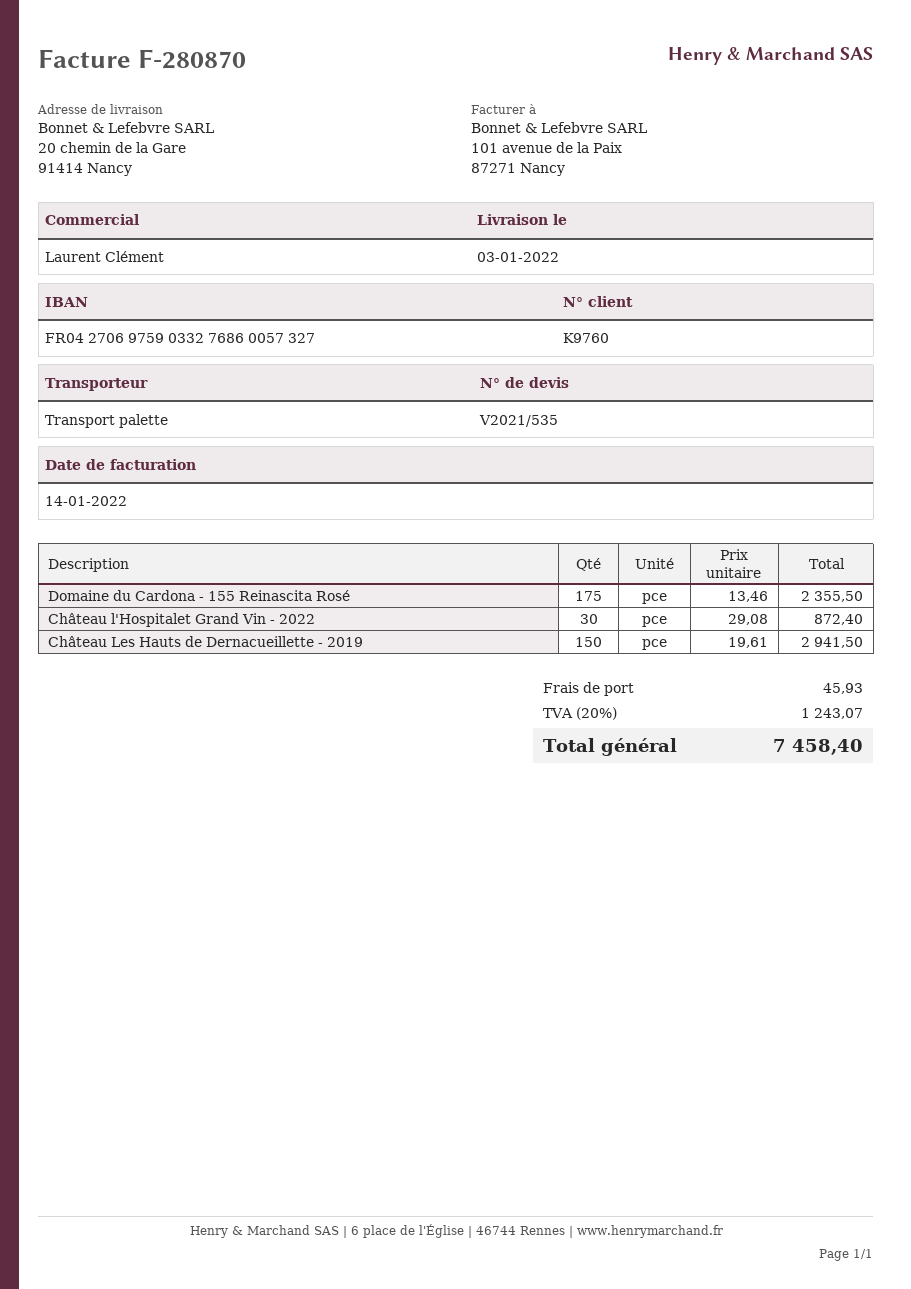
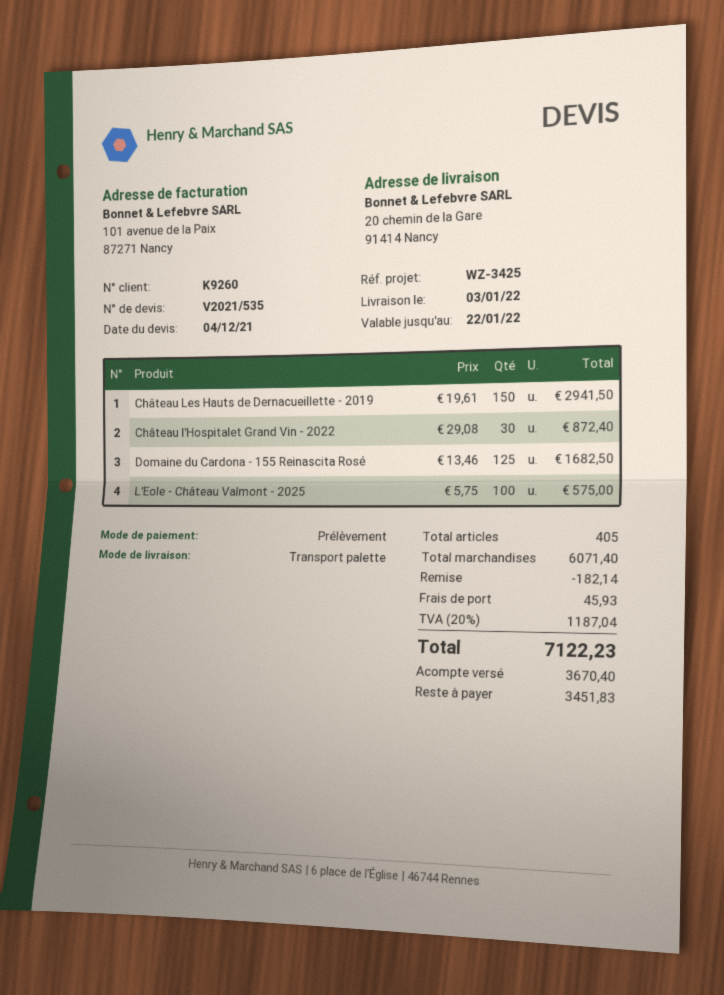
customer number: K9760 -> K9260
Domaine du Cardona - 155 Reinascita Rosé: 175 x 13.46 = 2355.50 -> 125 x 13.46 = 1682.50
L'Eole - Château Valmont - 2025: none -> 100 x 5.75 = 575.00
discount: none -> 182.14
tax: 20% = 1243.07 -> 20% = 1187.04
total: 7458.40 -> 7122.23

